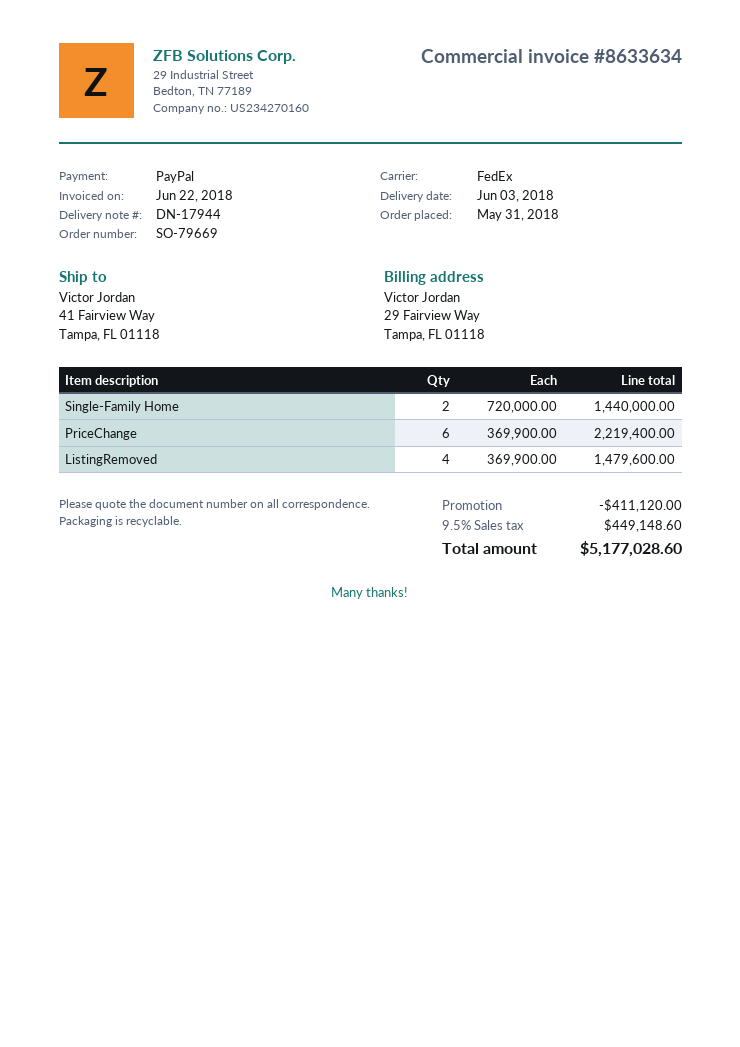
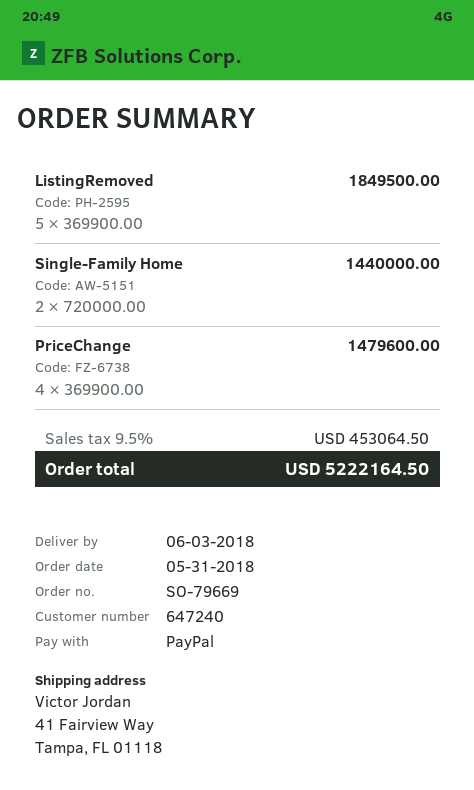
PriceChange: 6 x 369900.00 = 2219400.00 -> 4 x 369900.00 = 1479600.00
ListingRemoved: 4 x 369900.00 = 1479600.00 -> 5 x 369900.00 = 1849500.00
discount: 411120.00 -> none
tax: 9.5% = 449148.60 -> 9.5% = 453064.50
total: 5177028.60 -> 5222164.50

